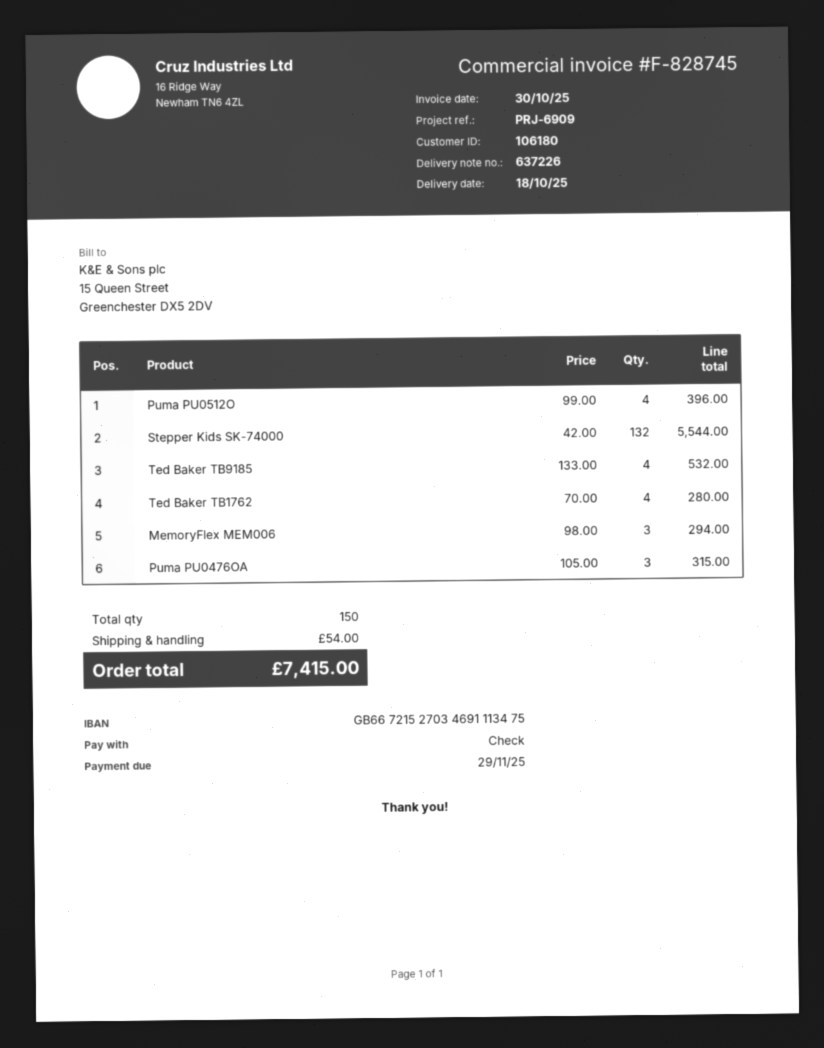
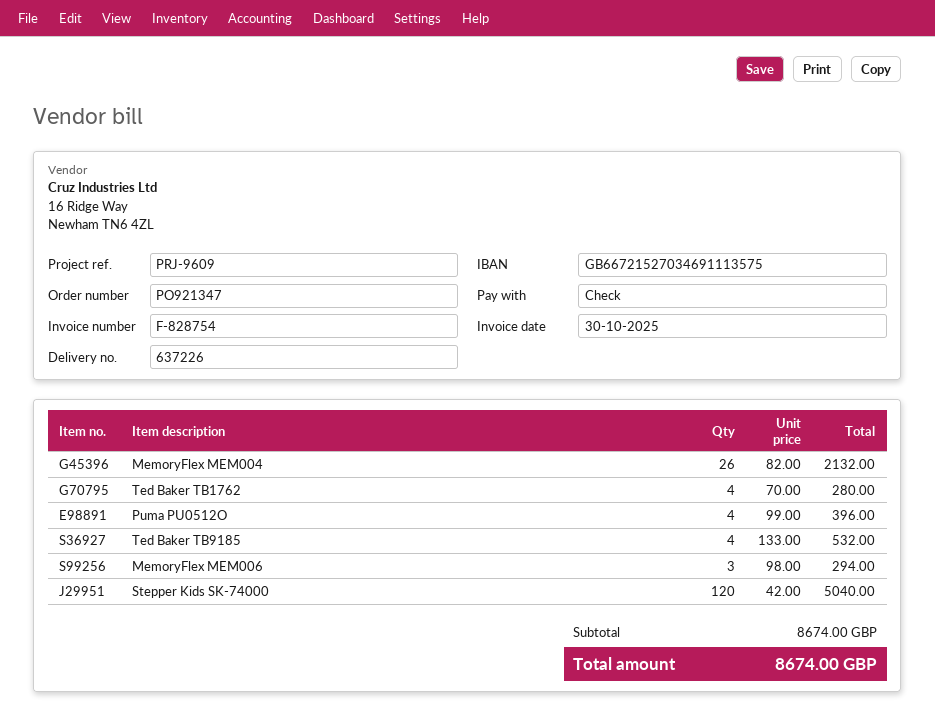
invoice number: F-828745 -> F-828754
reference: PRJ-6909 -> PRJ-9609
bank account: GB66721527034691113475 -> GB66721527034691113575
Stepper Kids SK-74000: 132 x 42.00 = 5544.00 -> 120 x 42.00 = 5040.00
Puma PU0476OA: 3 x 105.00 = 315.00 -> none
MemoryFlex MEM004: none -> 26 x 82.00 = 2132.00
shipping: 54.00 -> none
total: 7415.00 -> 8674.00

